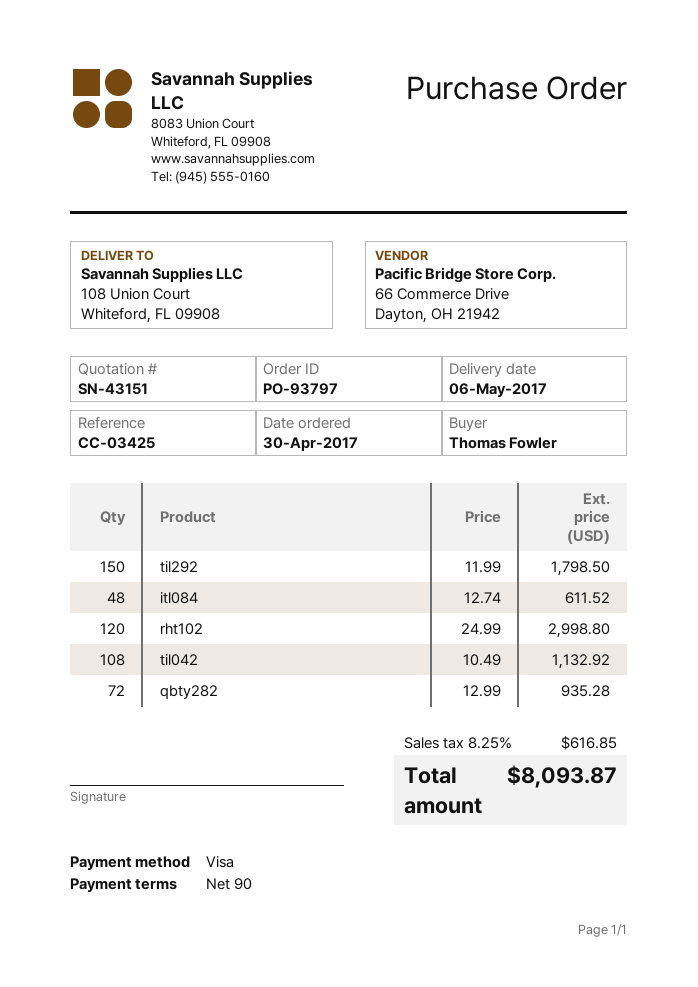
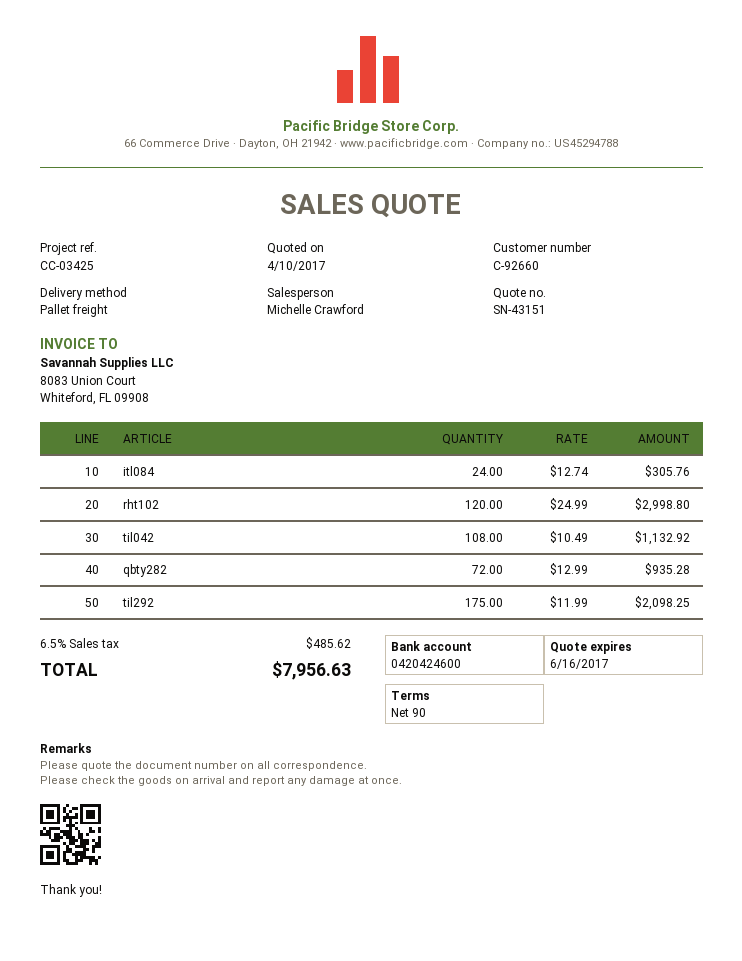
til292: 150 x 11.99 = 1798.50 -> 175 x 11.99 = 2098.25
itl084: 48 x 12.74 = 611.52 -> 24 x 12.74 = 305.76
tax: 8.25% = 616.85 -> 6.5% = 485.62
total: 8093.87 -> 7956.63

